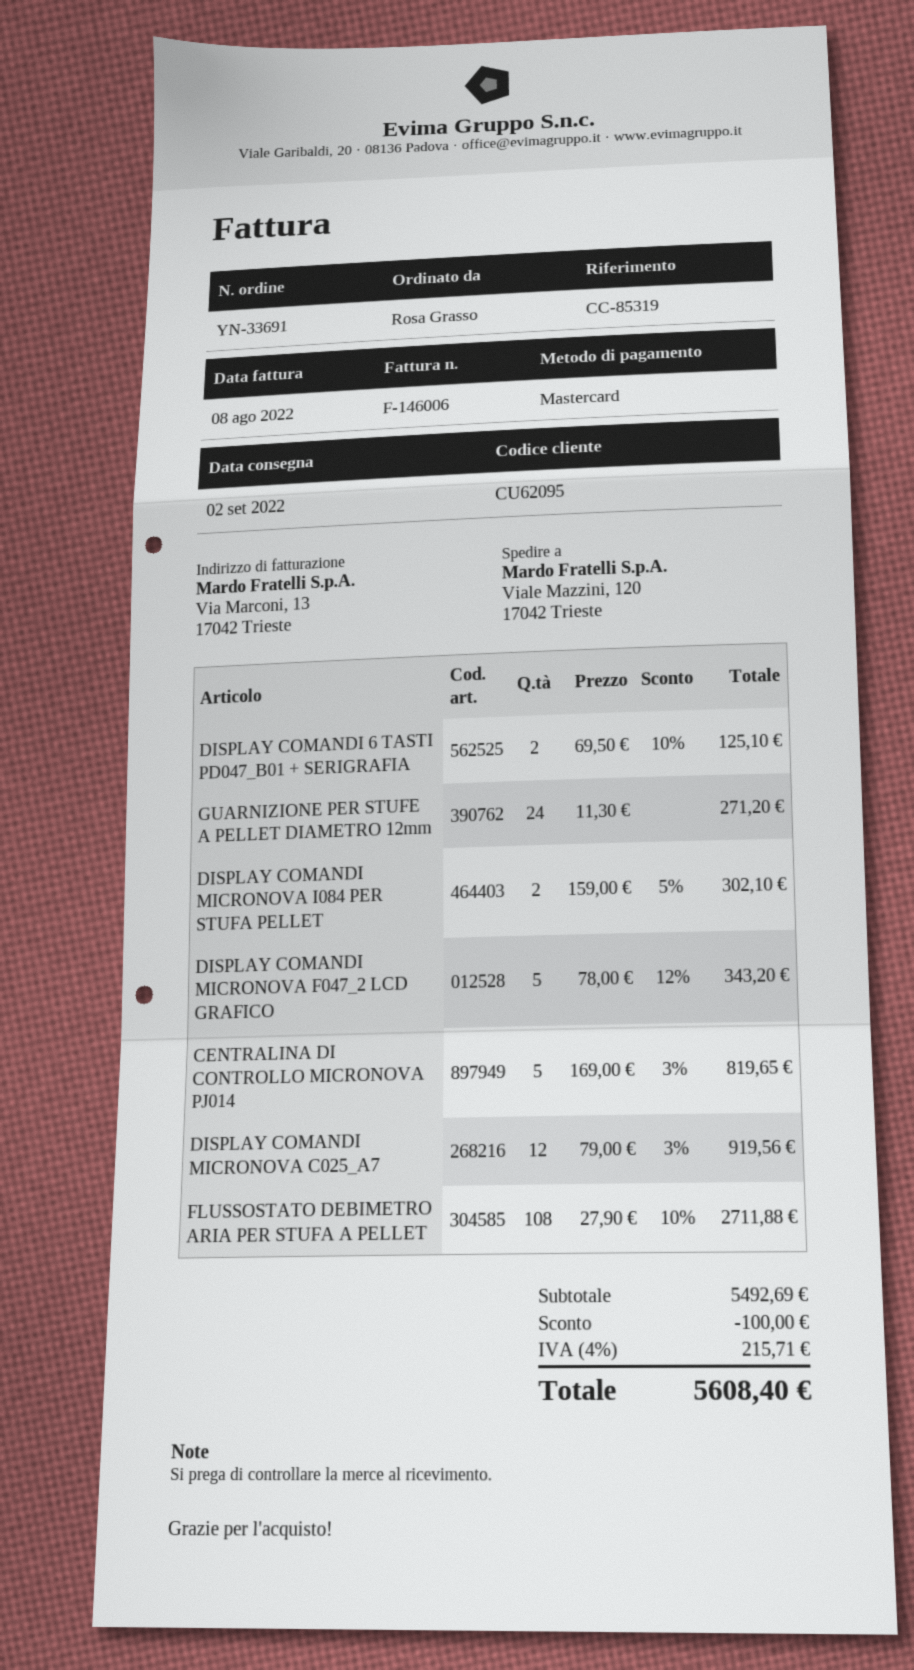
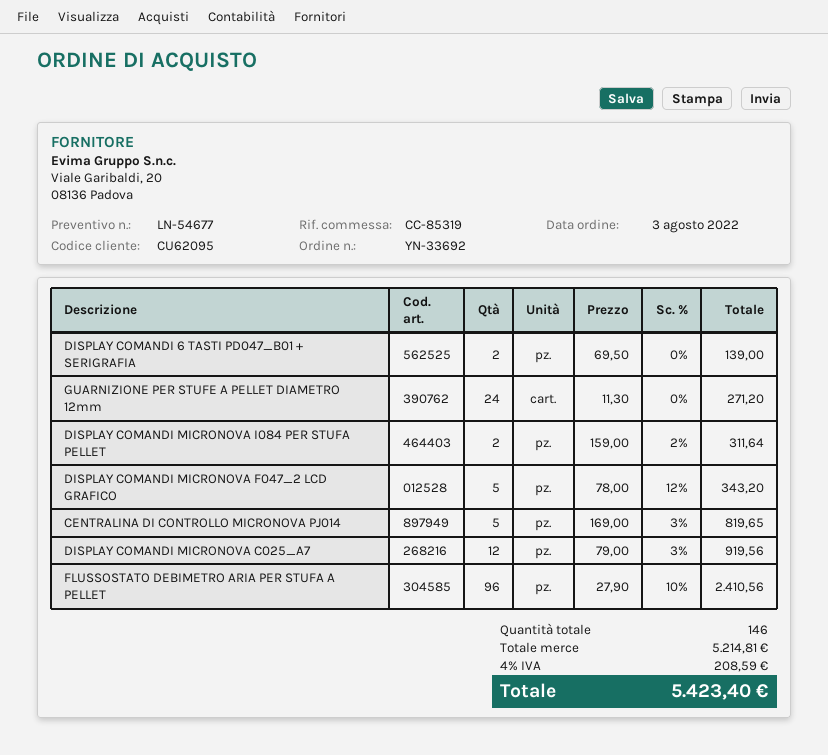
order number: YN-33691 -> YN-33692
DISPLAY COMANDI 6 TASTI PD047_B01 + SERIGRAFIA: 2 x 69.50 - 10% = 125.10 -> 2 x 69.50 = 139.00
DISPLAY COMANDI MICRONOVA I084 PER STUFA PELLET: 2 x 159.00 - 5% = 302.10 -> 2 x 159.00 - 2% = 311.64
FLUSSOSTATO DEBIMETRO ARIA PER STUFA A PELLET: 108 x 27.90 - 10% = 2711.88 -> 96 x 27.90 - 10% = 2410.56
subtotal: 5492.69 -> 5214.81
discount: 100.00 -> none
tax: 4% = 215.71 -> 4% = 208.59
total: 5608.40 -> 5423.40

